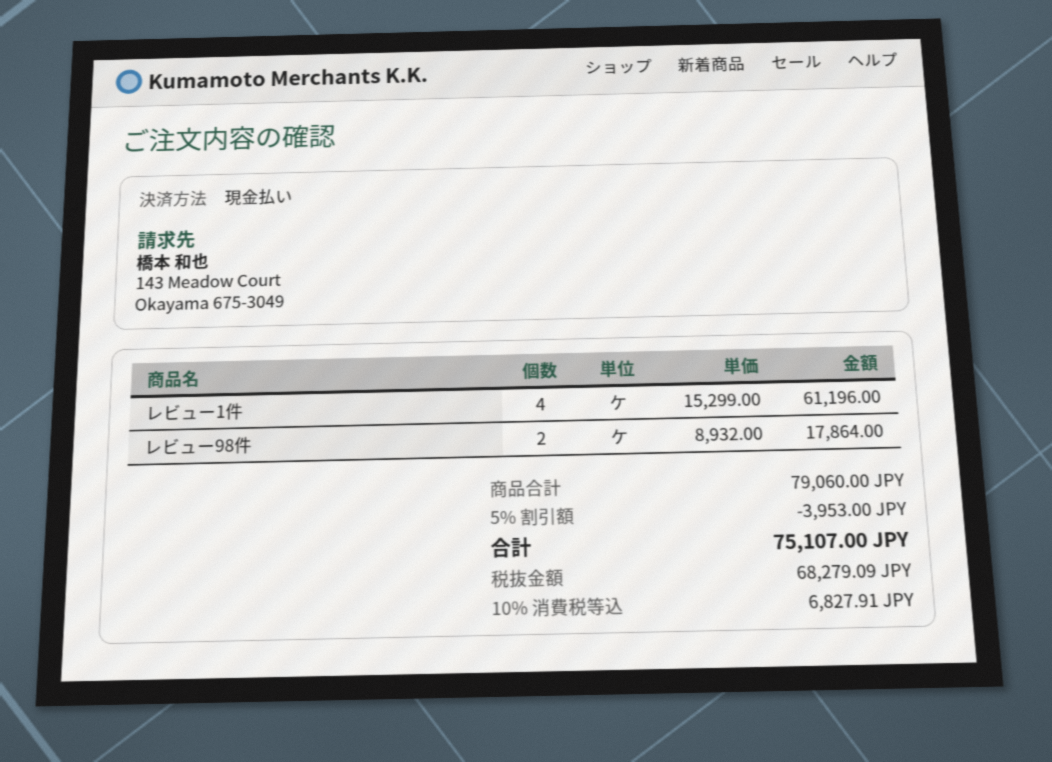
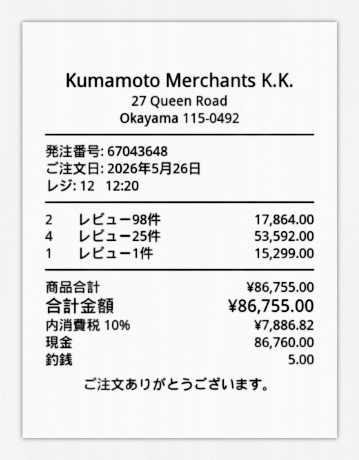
レビュー1件: 4 for 61196.00 -> 1 for 15299.00
レビュー25件: none -> 4 for 53592.00
subtotal: 79060.00 -> 86755.00
discount: 5% = 3953.00 -> none
tax: 10% = 6827.91 -> 10% = 7886.82
total: 75107.00 -> 86755.00

